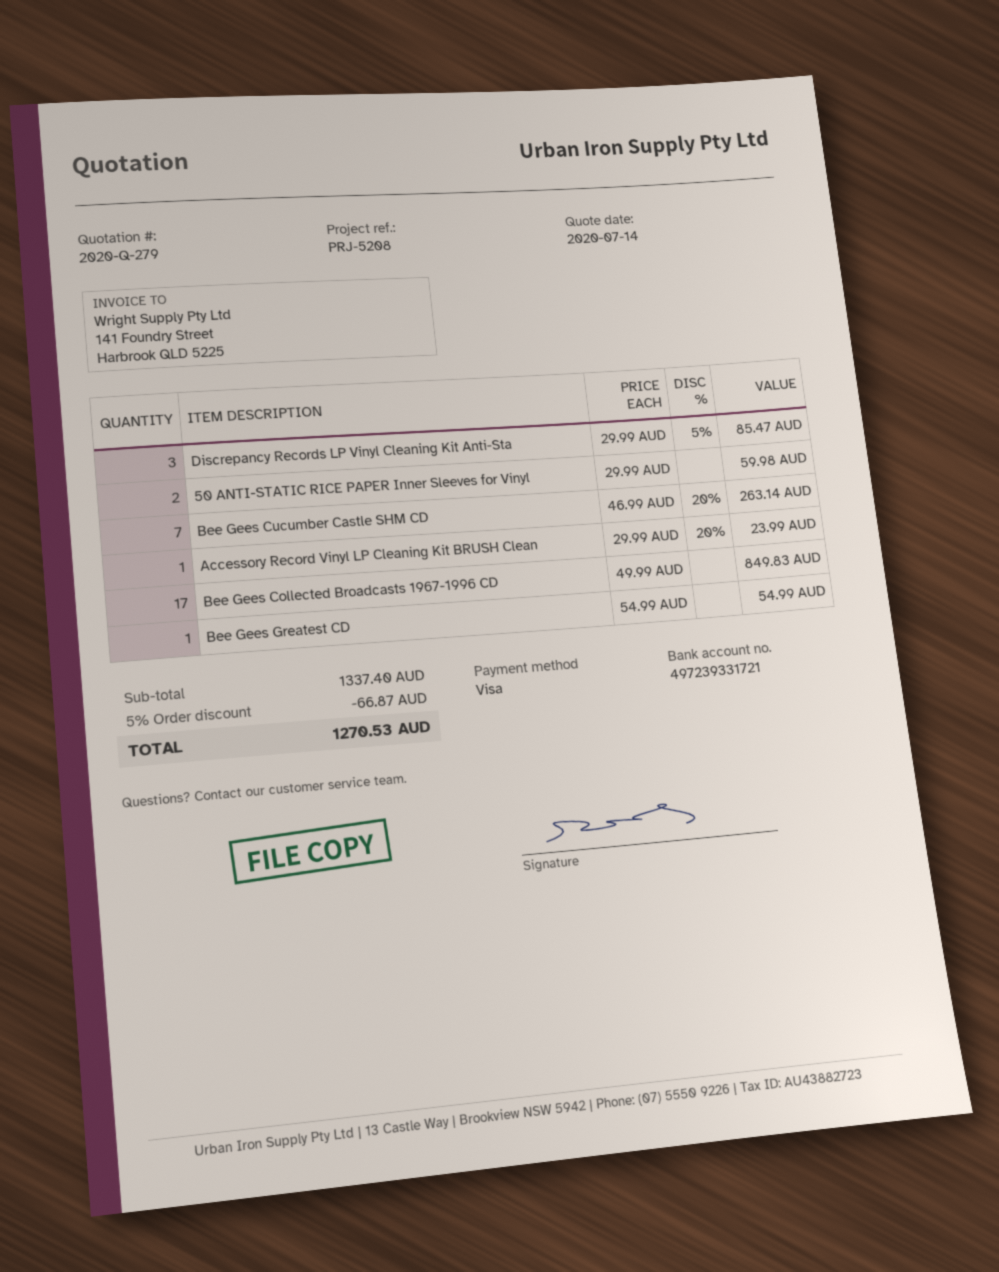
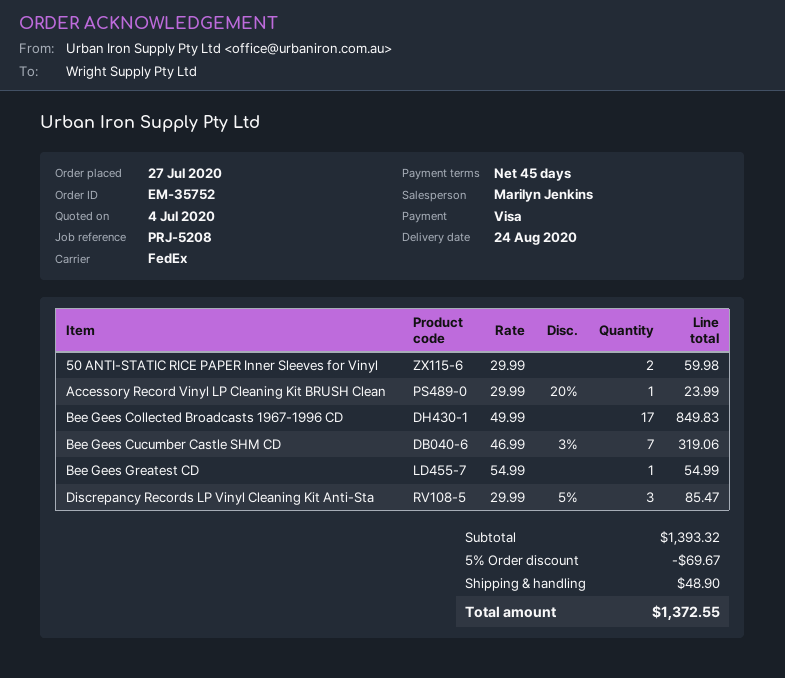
quote date: 2020-07-14 -> 2020-07-04
Bee Gees Cucumber Castle SHM CD: 7 x 46.99 - 20% = 263.14 -> 7 x 46.99 - 3% = 319.06
subtotal: 1337.40 -> 1393.32
discount: 5% = 66.87 -> 5% = 69.67
shipping: none -> 48.90
total: 1270.53 -> 1372.55

